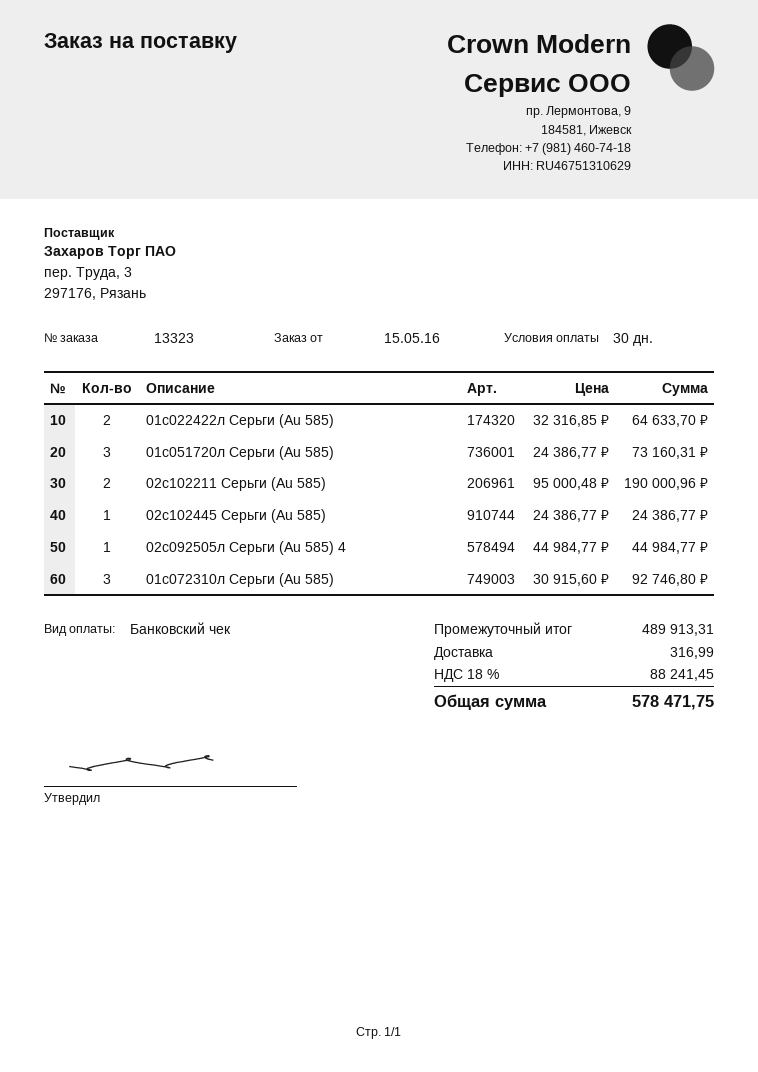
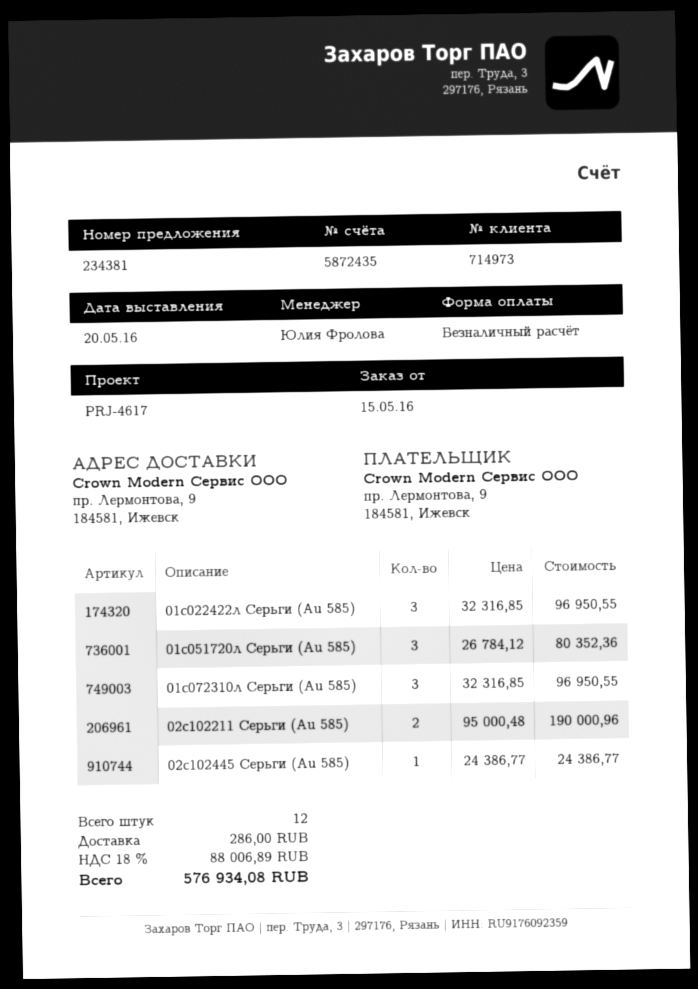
payment method: cheque -> bank transfer
01с022422л Серьги (Au 585): 2 x 32316.85 = 64633.70 -> 3 x 32316.85 = 96950.55
01с051720л Серьги (Au 585): 3 x 24386.77 = 73160.31 -> 3 x 26784.12 = 80352.36
02с092505л Серьги (Au 585) 4: 1 x 44984.77 = 44984.77 -> none
01с072310л Серьги (Au 585): 3 x 30915.60 = 92746.80 -> 3 x 32316.85 = 96950.55
shipping: 316.99 -> 286.00
tax: 18% = 88241.45 -> 18% = 88006.89
total: 578471.75 -> 576934.08

